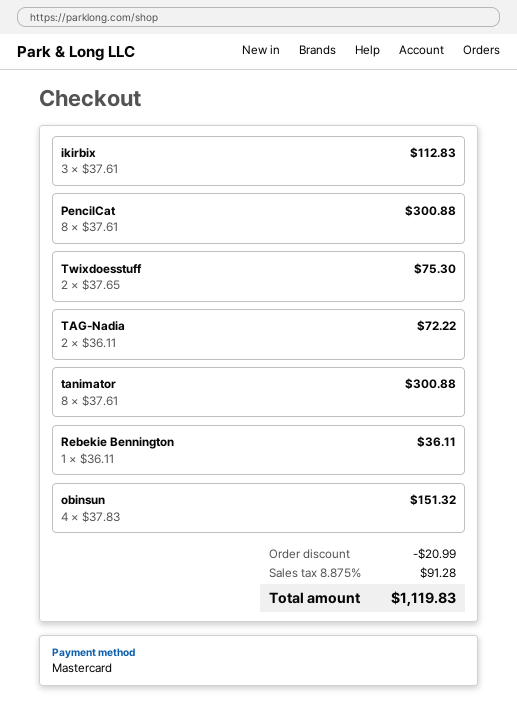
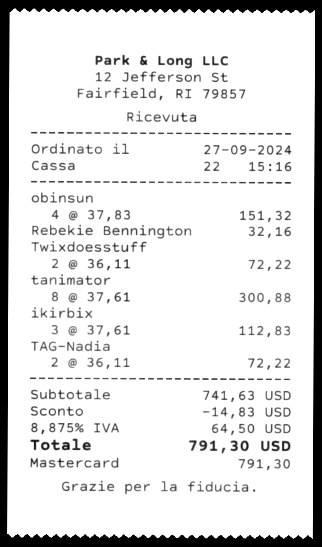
PencilCat: 8 x 37.61 = 300.88 -> none
Twixdoesstuff: 2 x 37.65 = 75.30 -> 2 x 36.11 = 72.22
Rebekie Bennington: 1 x 36.11 = 36.11 -> 1 x 32.16 = 32.16
discount: 20.99 -> 14.83
tax: 8.875% = 91.28 -> 8.875% = 64.50
total: 1119.83 -> 791.30

